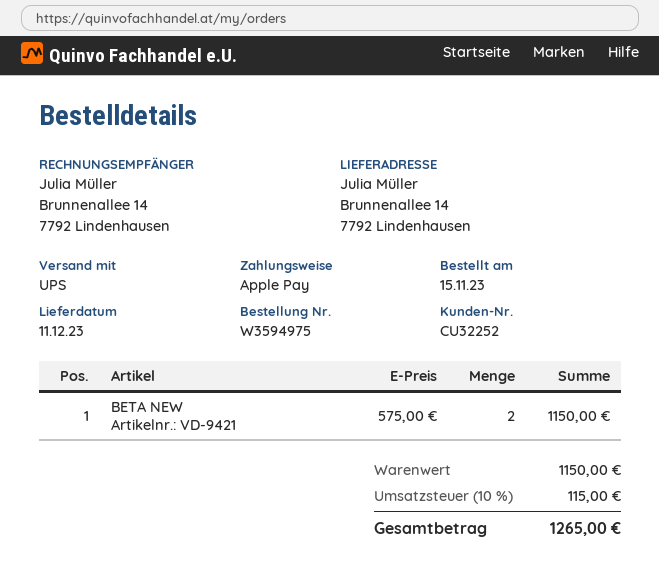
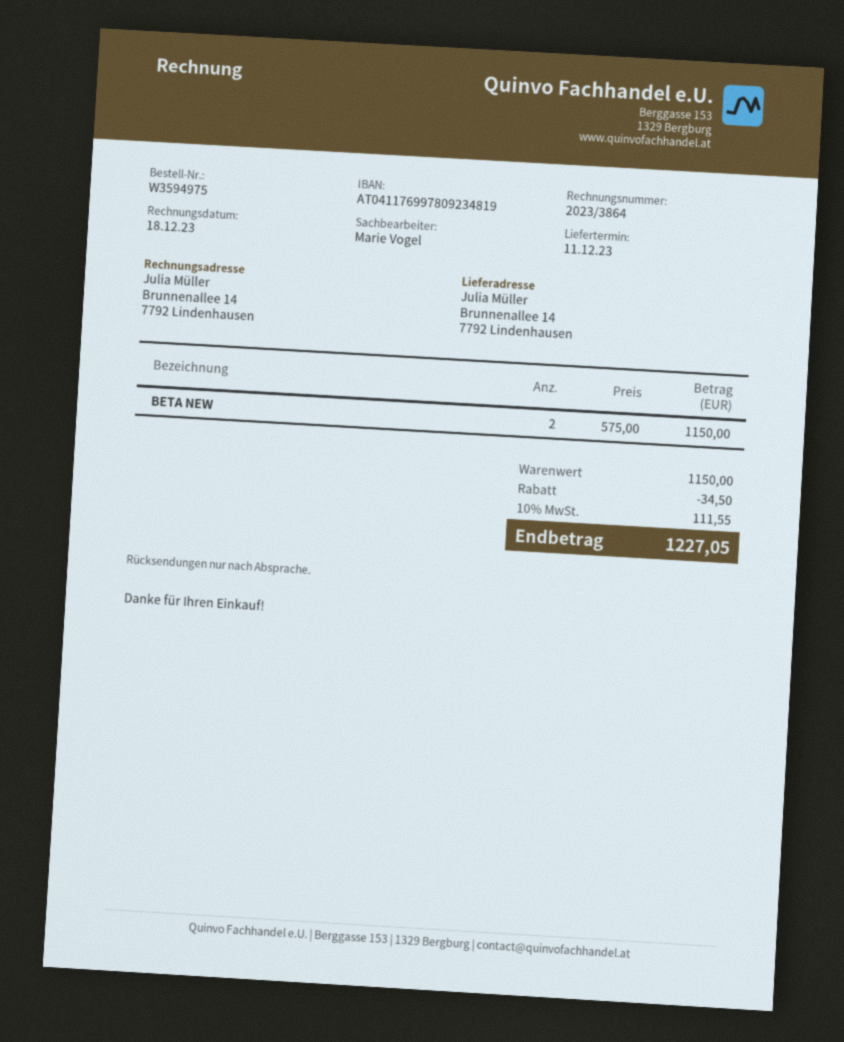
discount: none -> 34.50
tax: 10% = 115.00 -> 10% = 111.55
total: 1265.00 -> 1227.05

